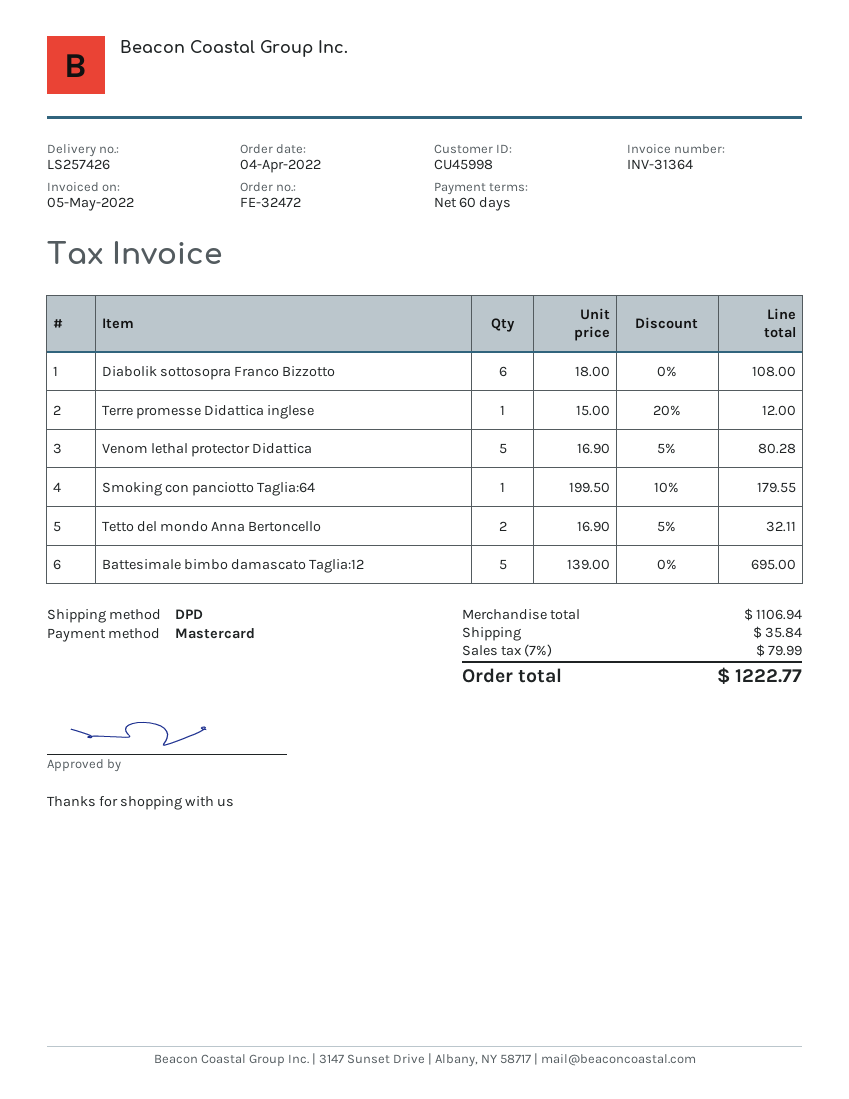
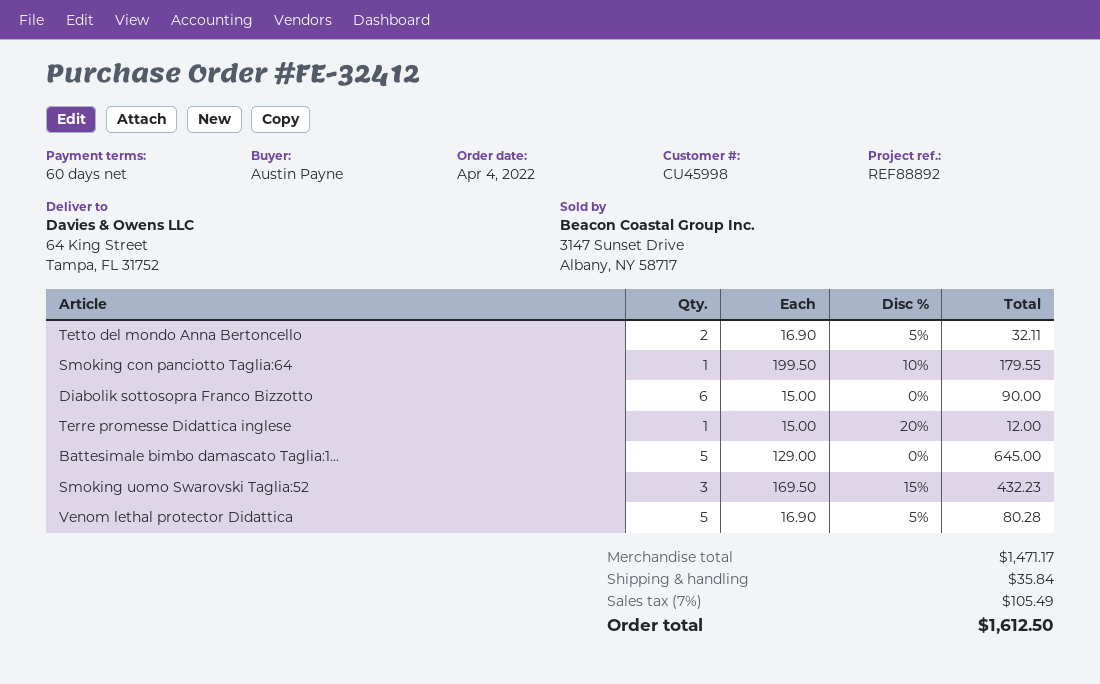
order number: FE-32472 -> FE-32412
Diabolik sottosopra Franco Bizzotto: 6 x 18.00 = 108.00 -> 6 x 15.00 = 90.00
Battesimale bimbo damascato Taglia:12: 5 x 139.00 = 695.00 -> 5 x 129.00 = 645.00
Smoking uomo Swarovski Taglia:52: none -> 3 x 169.50 - 15% = 432.23
subtotal: 1106.94 -> 1471.17
tax: 7% = 79.99 -> 7% = 105.49
total: 1222.77 -> 1612.50

